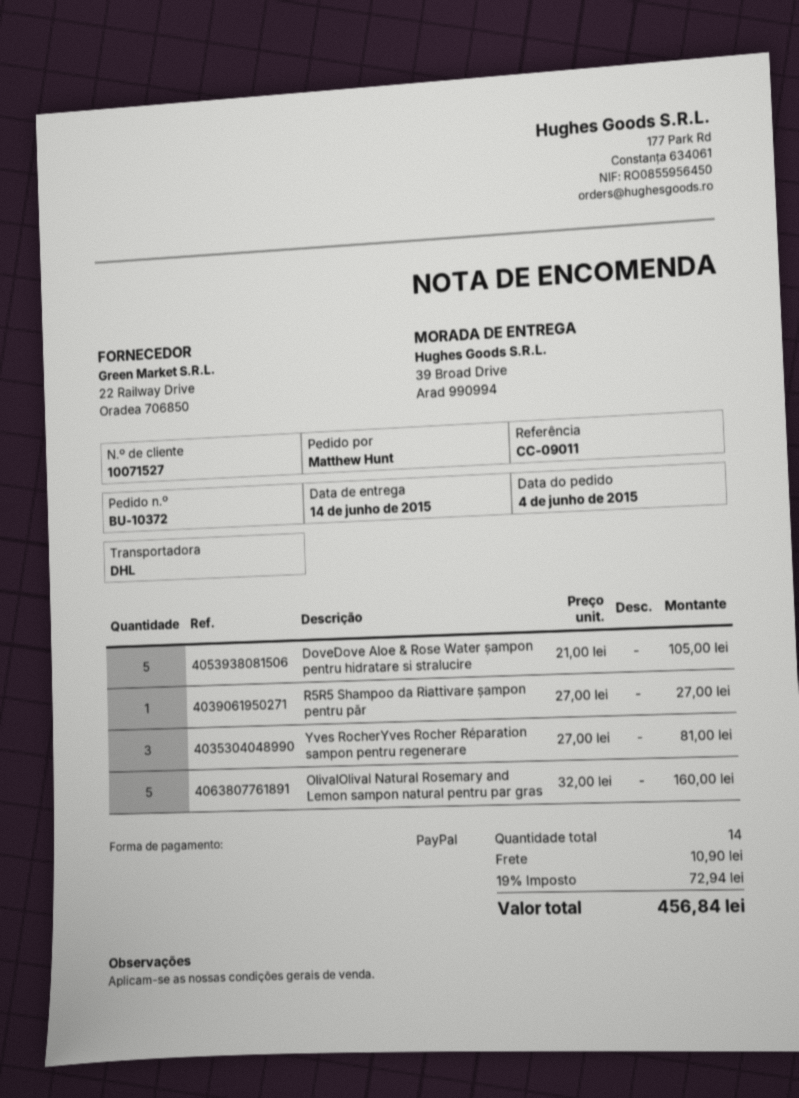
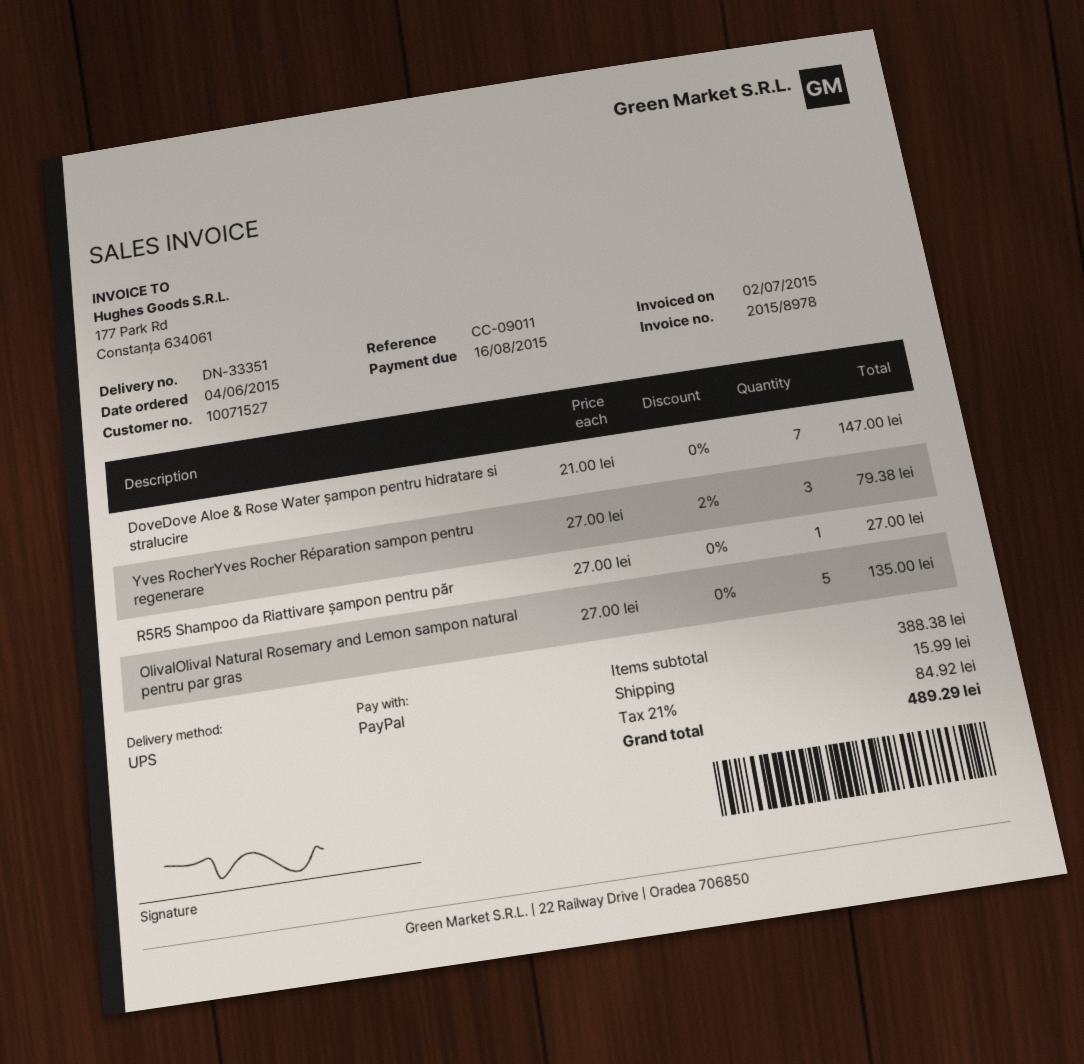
shipping method: DHL -> UPS
DoveDove Aloe & Rose Water șampon pentru hidratare si stralucire: 5 x 21.00 = 105.00 -> 7 x 21.00 = 147.00
Yves RocherYves Rocher Réparation sampon pentru regenerare: 3 x 27.00 = 81.00 -> 3 x 27.00 - 2% = 79.38
OlivalOlival Natural Rosemary and Lemon sampon natural pentru par gras: 5 x 32.00 = 160.00 -> 5 x 27.00 = 135.00
shipping: 10.90 -> 15.99
tax: 19% = 72.94 -> 21% = 84.92
total: 456.84 -> 489.29

